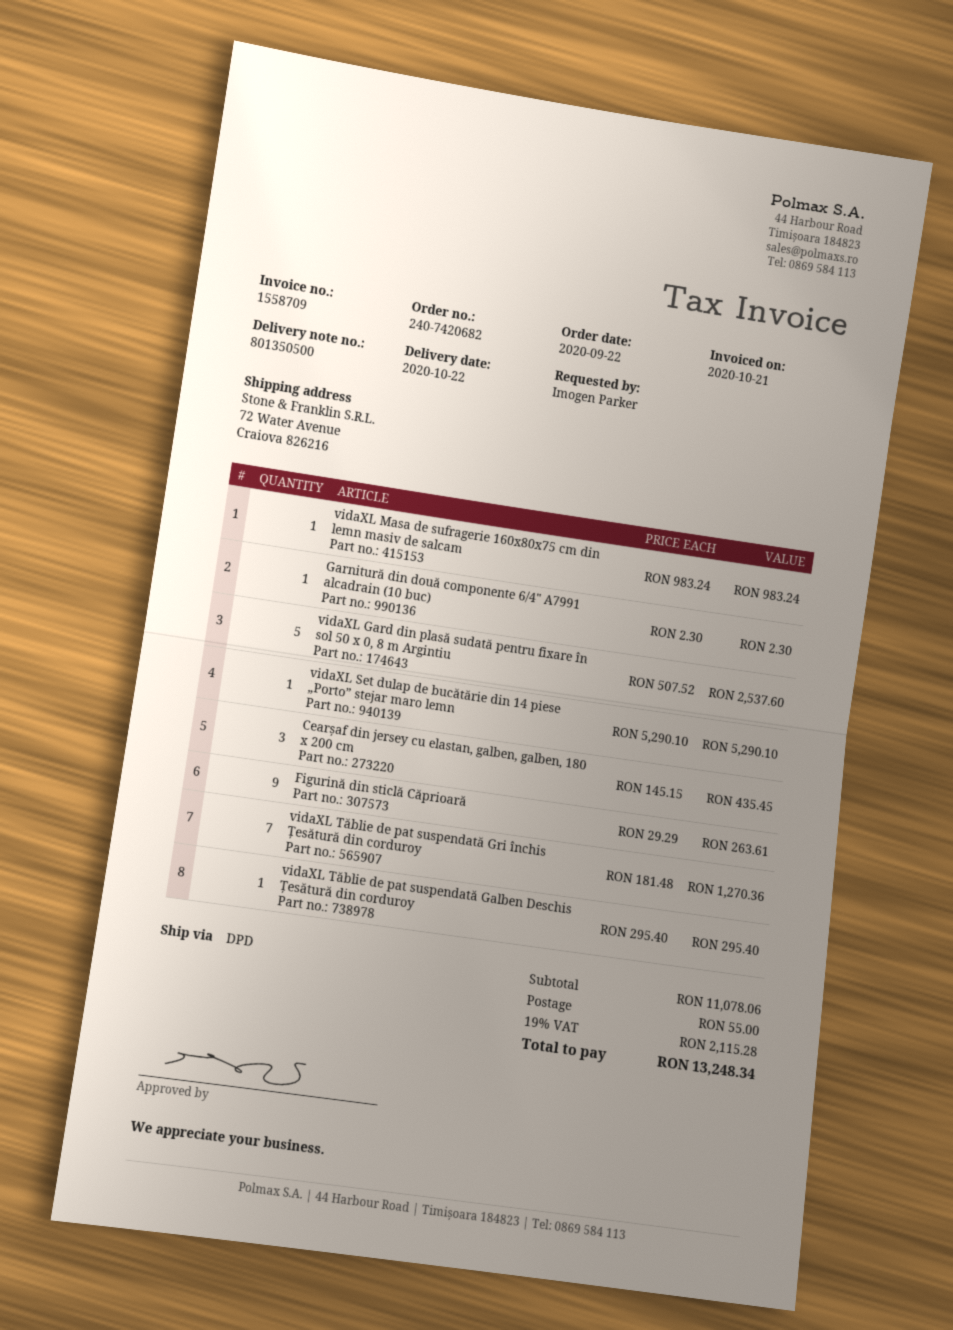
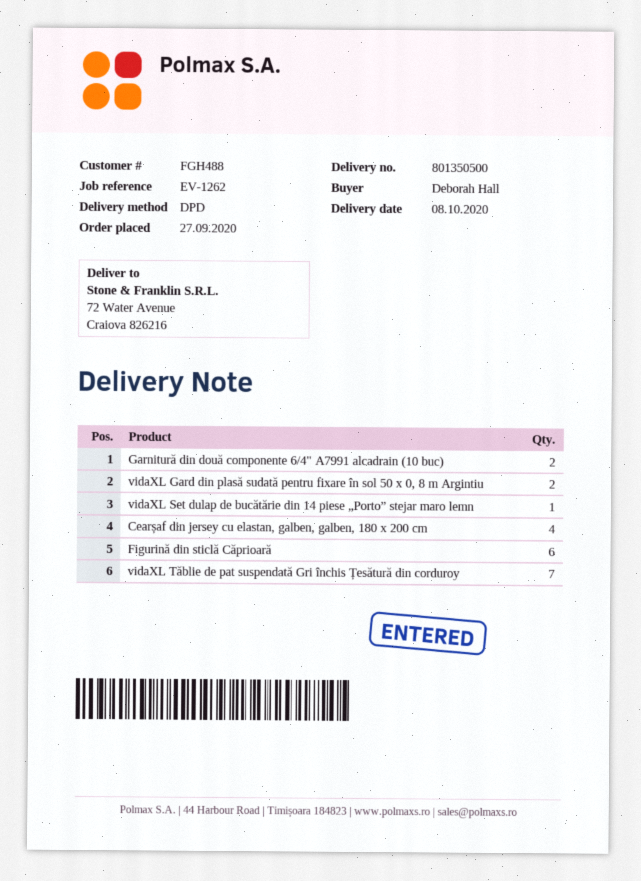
order date: 2020-09-22 -> 2020-09-27
delivery date: 2020-10-22 -> 2020-10-08
ordered by: Imogen Parker -> Deborah Hall
vidaXL Masa de sufragerie 160x80x75 cm din lemn masiv de salcam: 1 -> none
Garnitură din două componente 6/4" A7991 alcadrain (10 buc): 1 -> 2
vidaXL Gard din plasă sudată pentru fixare în sol 50 x 0, 8 m Argintiu: 5 -> 2
Cearșaf din jersey cu elastan, galben, galben, 180 x 200 cm: 3 -> 4
Figurină din sticlă Căprioară: 9 -> 6
vidaXL Tăblie de pat suspendată Galben Deschis Țesătură din corduroy: 1 -> none

